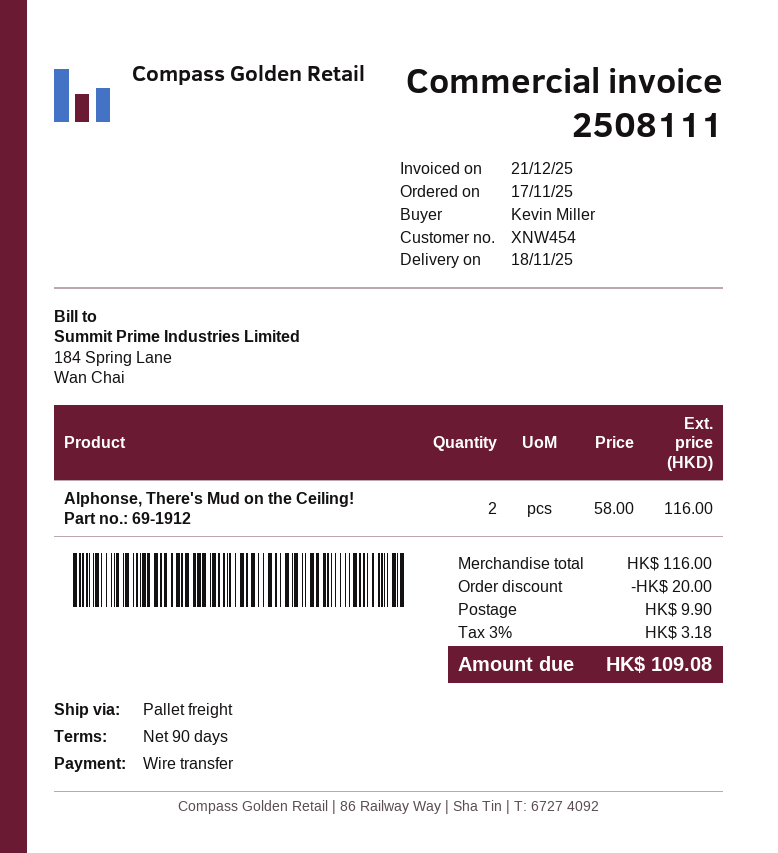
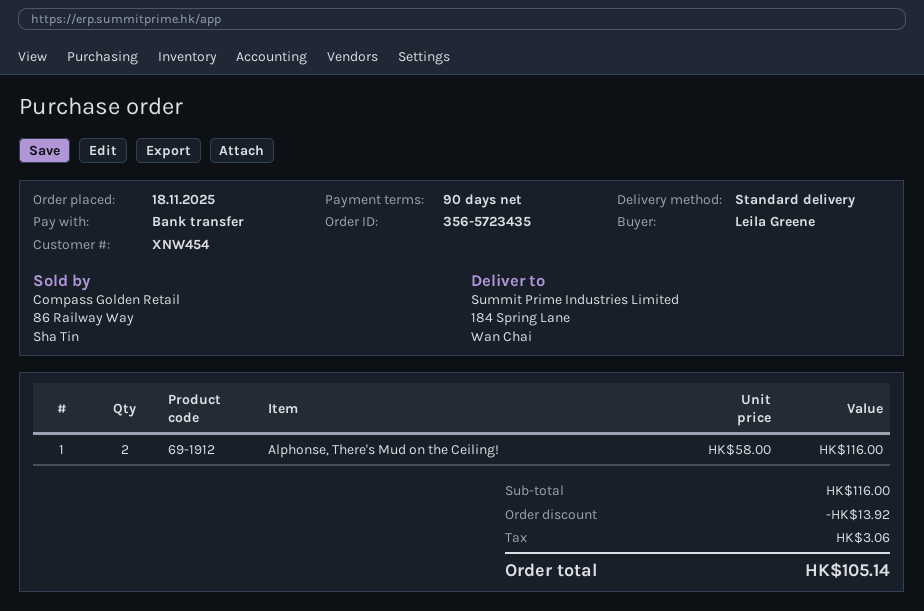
order date: 2025-11-17 -> 2025-11-18
ordered by: Kevin Miller -> Leila Greene
shipping method: pallet freight -> standard
discount: 20.00 -> 13.92
shipping: 9.90 -> none
tax: 3.18 -> 3.06
total: 109.08 -> 105.14

